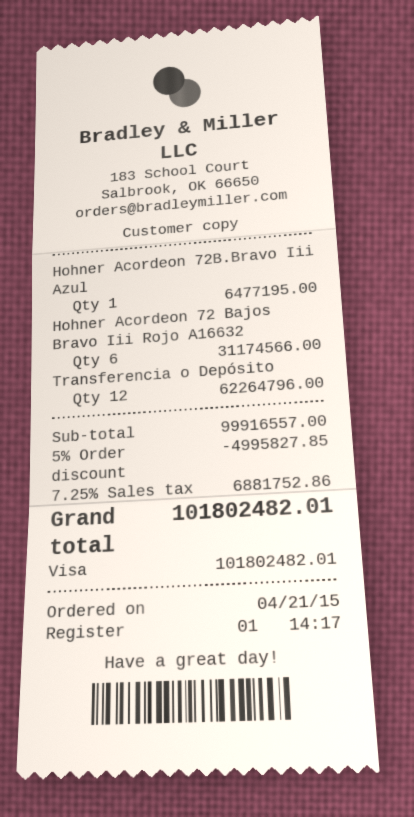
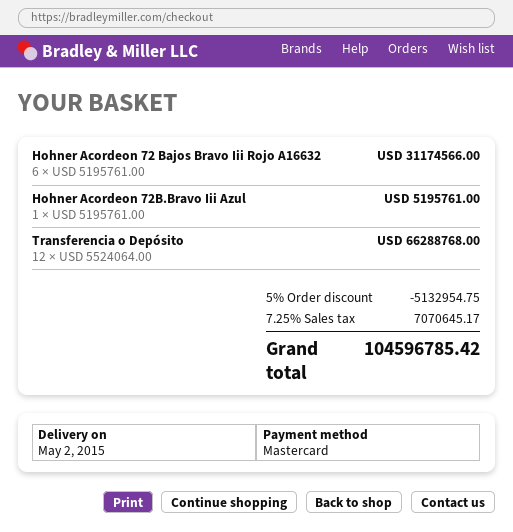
payment method: Visa -> Mastercard
Hohner Acordeon 72B.Bravo Iii Azul: 1 for 6477195.00 -> 1 for 5195761.00
Transferencia o Depósito: 12 for 62264796.00 -> 12 for 66288768.00
discount: 5% = 4995827.85 -> 5% = 5132954.75
tax: 7.25% = 6881752.86 -> 7.25% = 7070645.17
total: 101802482.01 -> 104596785.42

